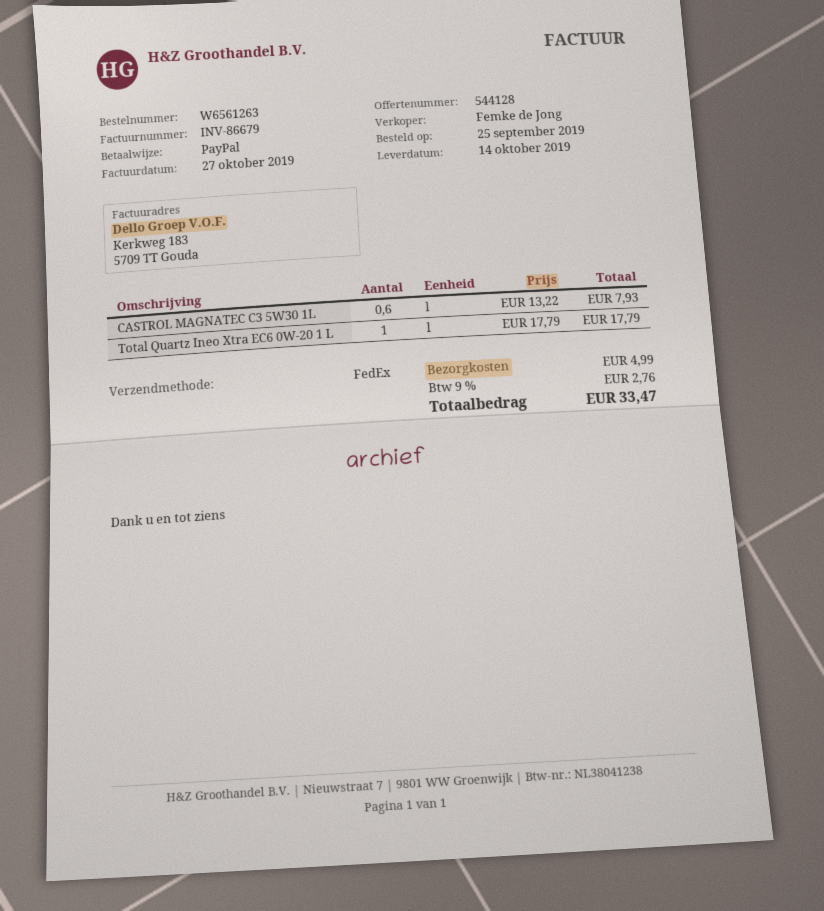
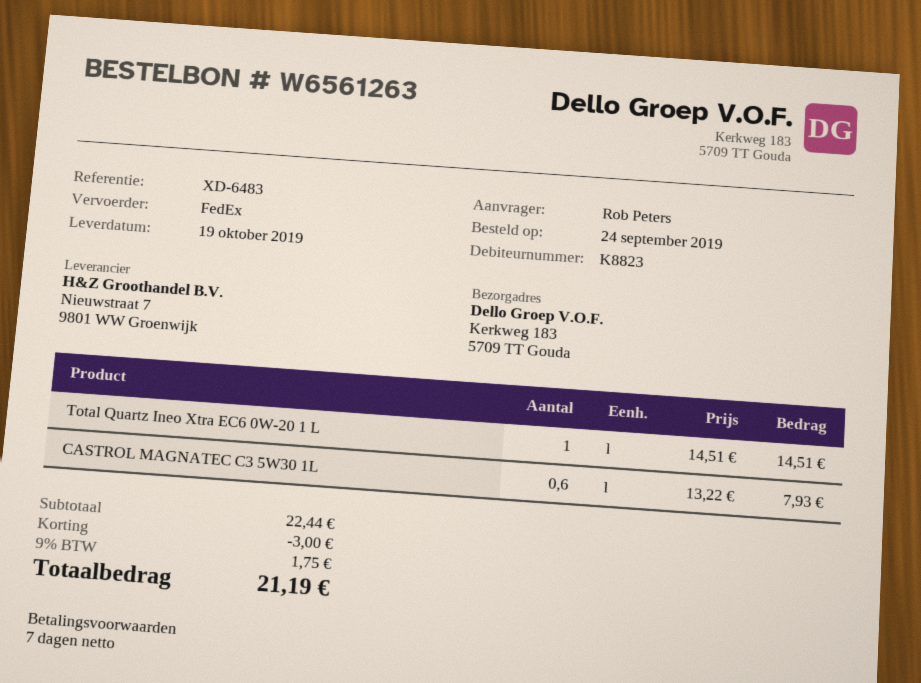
order date: 2019-09-25 -> 2019-09-24
delivery date: 2019-10-14 -> 2019-10-19
Total Quartz Ineo Xtra EC6 0W-20 1 L: 1 x 17.79 = 17.79 -> 1 x 14.51 = 14.51
discount: none -> 3.00
shipping: 4.99 -> none
tax: 9% = 2.76 -> 9% = 1.75
total: 33.47 -> 21.19

